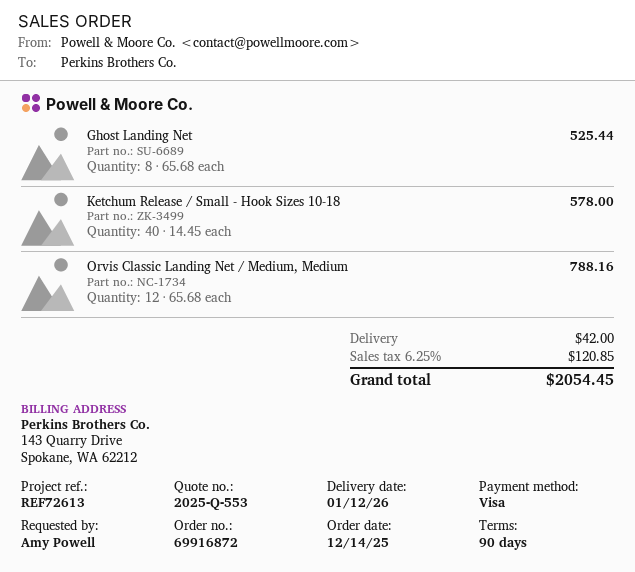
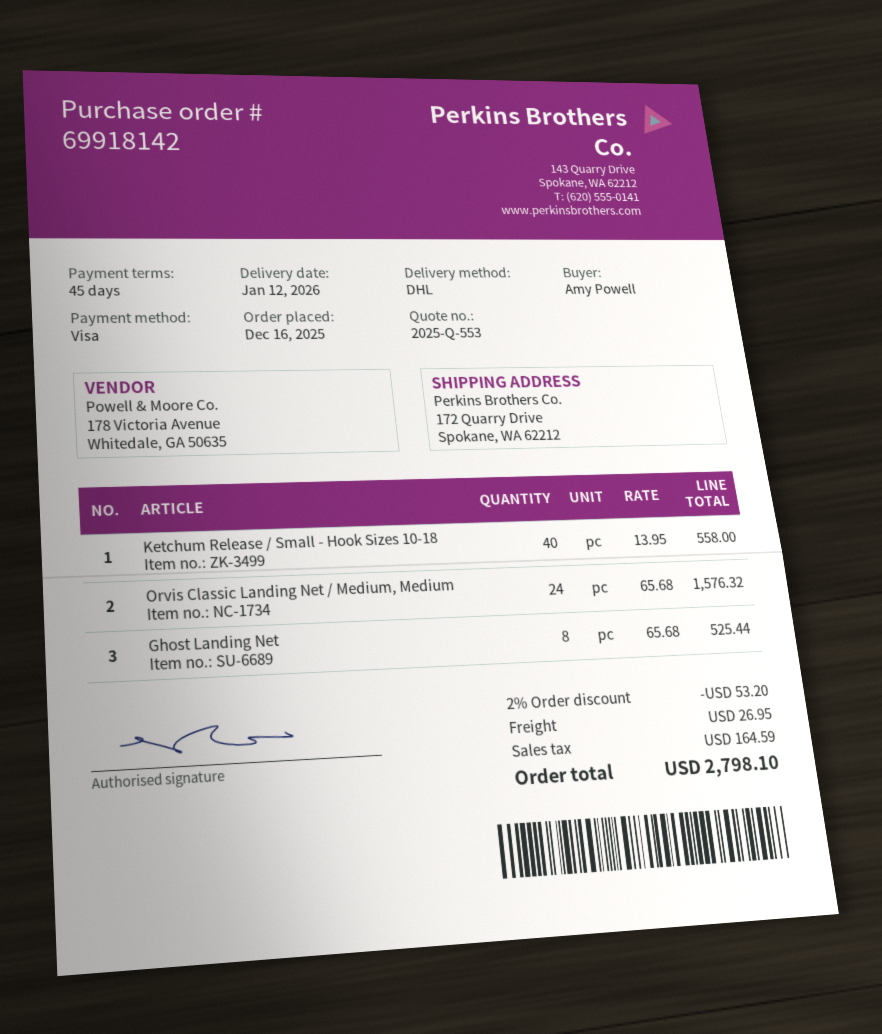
order number: 69916872 -> 69918142
order date: 2025-12-14 -> 2025-12-16
payment terms: 90 days -> 45 days
Ketchum Release / Small - Hook Sizes 10-18: 40 x 14.45 = 578.00 -> 40 x 13.95 = 558.00
Orvis Classic Landing Net / Medium, Medium: 12 x 65.68 = 788.16 -> 24 x 65.68 = 1576.32
discount: none -> 2% = 53.20
shipping: 42.00 -> 26.95
tax: 120.85 -> 164.59
total: 2054.45 -> 2798.10

